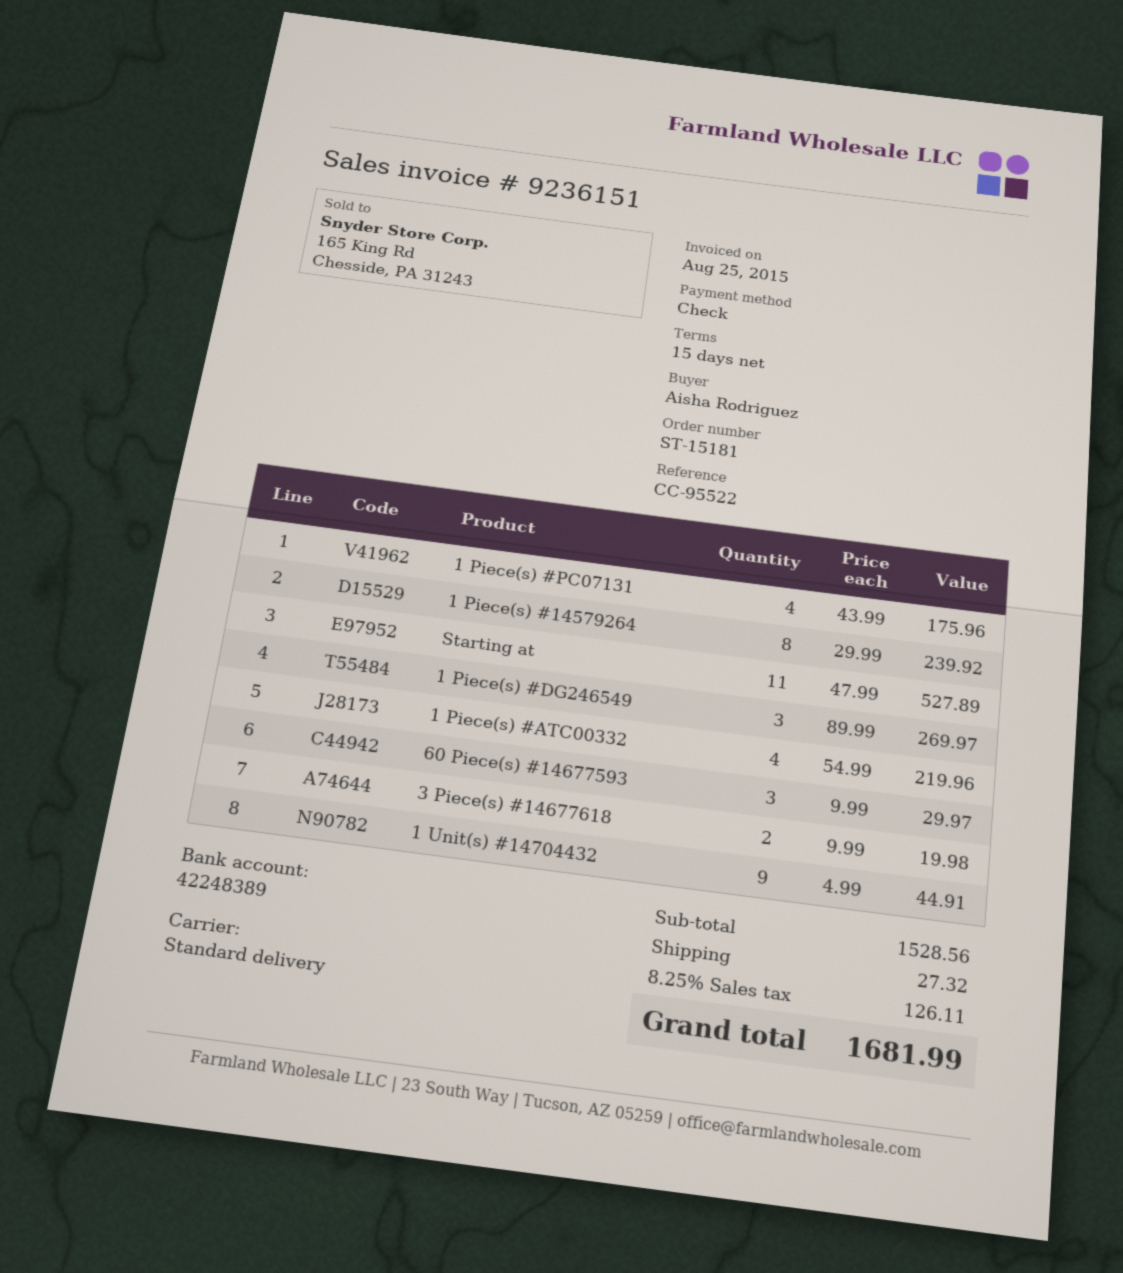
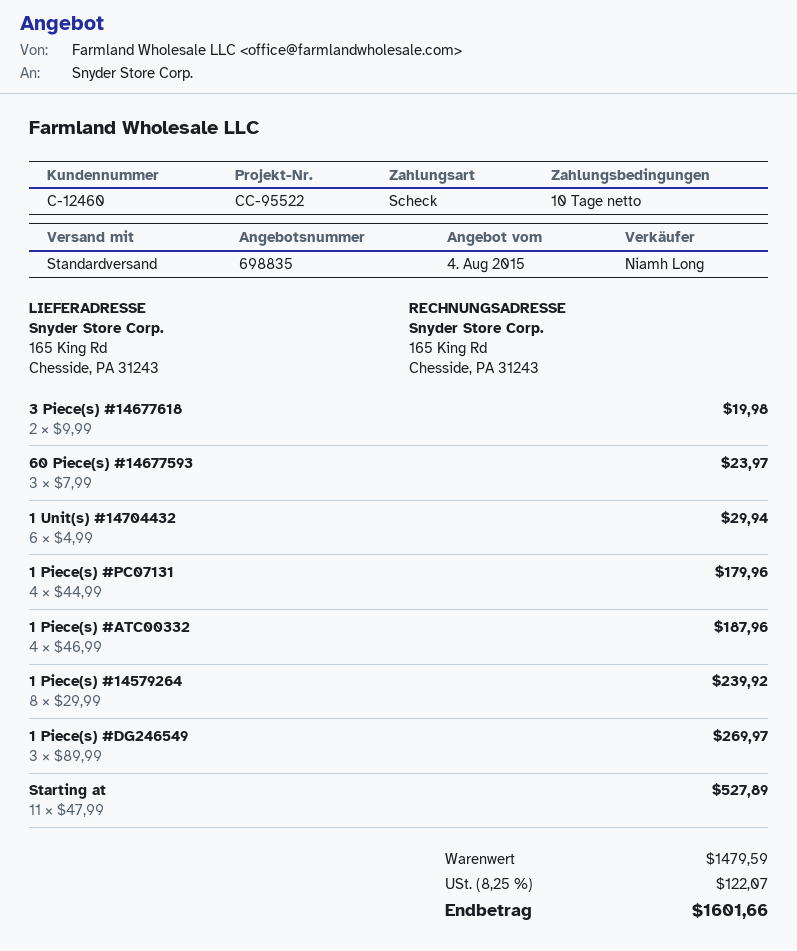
payment terms: 15 days -> 10 days
1 Piece(s) #PC07131: 4 x 43.99 = 175.96 -> 4 x 44.99 = 179.96
1 Piece(s) #ATC00332: 4 x 54.99 = 219.96 -> 4 x 46.99 = 187.96
60 Piece(s) #14677593: 3 x 9.99 = 29.97 -> 3 x 7.99 = 23.97
1 Unit(s) #14704432: 9 x 4.99 = 44.91 -> 6 x 4.99 = 29.94
subtotal: 1528.56 -> 1479.59
shipping: 27.32 -> none
tax: 8.25% = 126.11 -> 8.25% = 122.07
total: 1681.99 -> 1601.66

